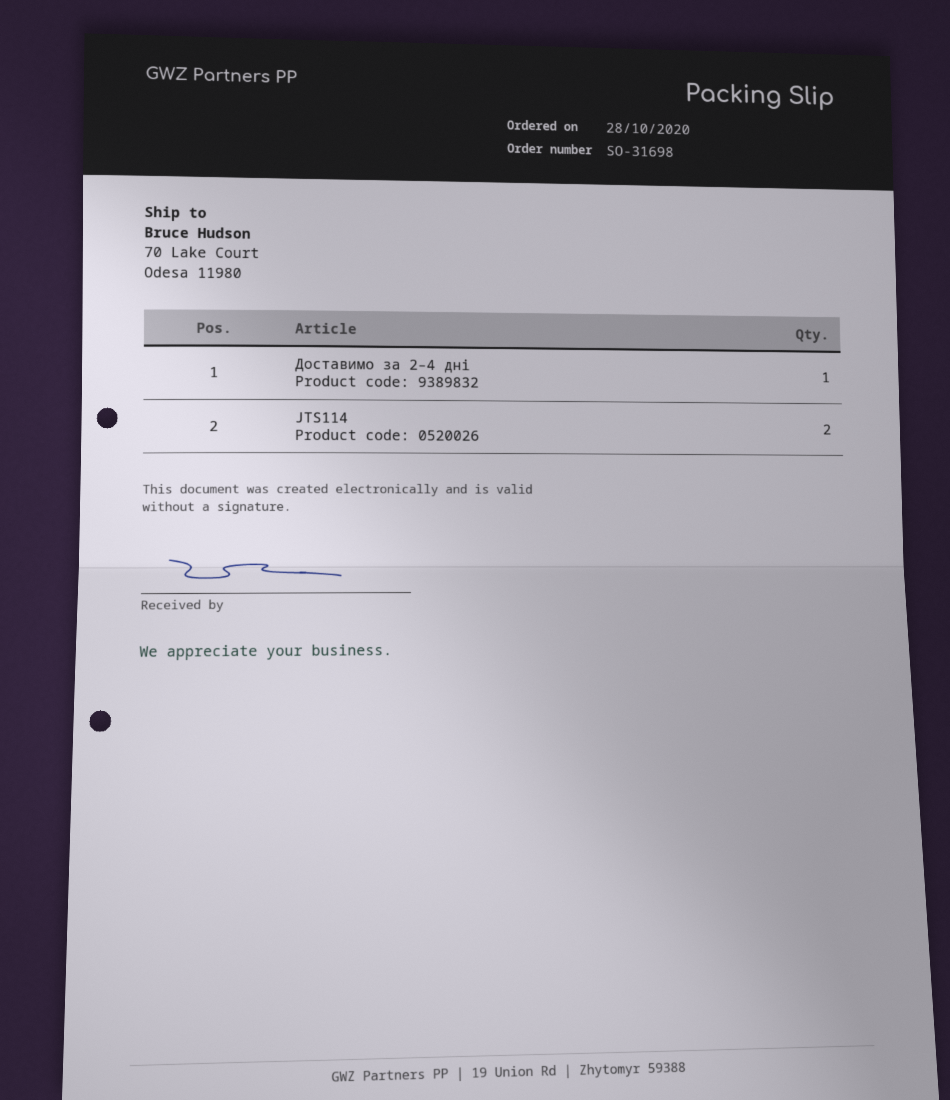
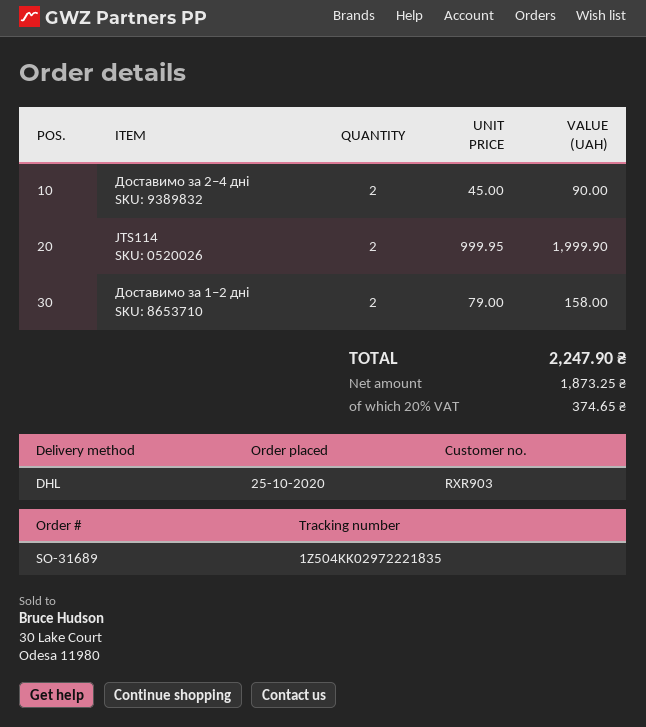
order number: SO-31698 -> SO-31689
order date: 2020-10-28 -> 2020-10-25
Доставимо за 2–4 дні: 1 -> 2
Доставимо за 1–2 дні: none -> 2

